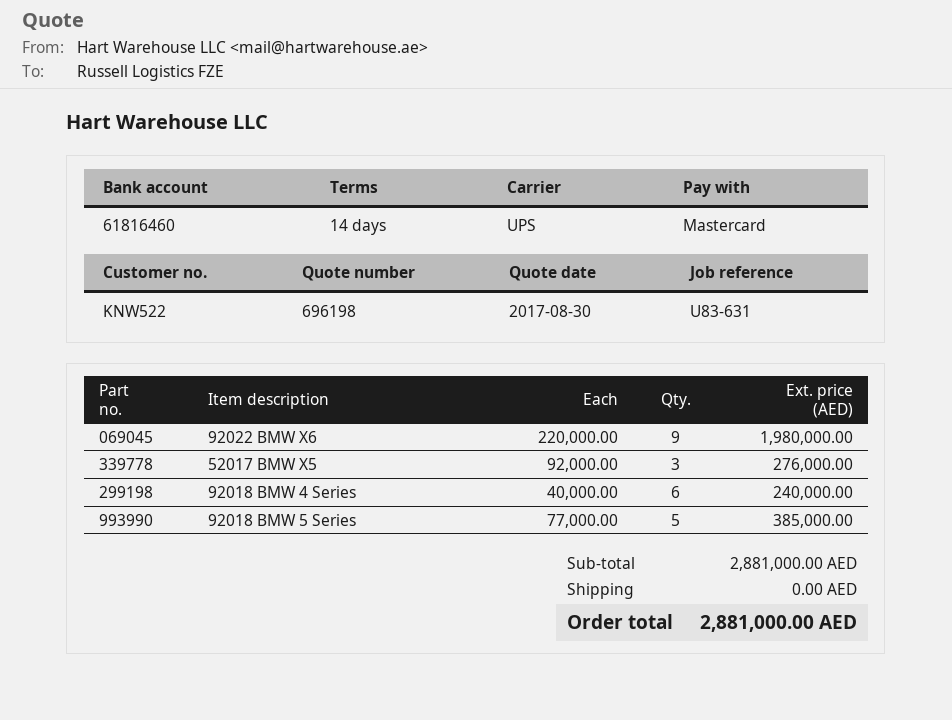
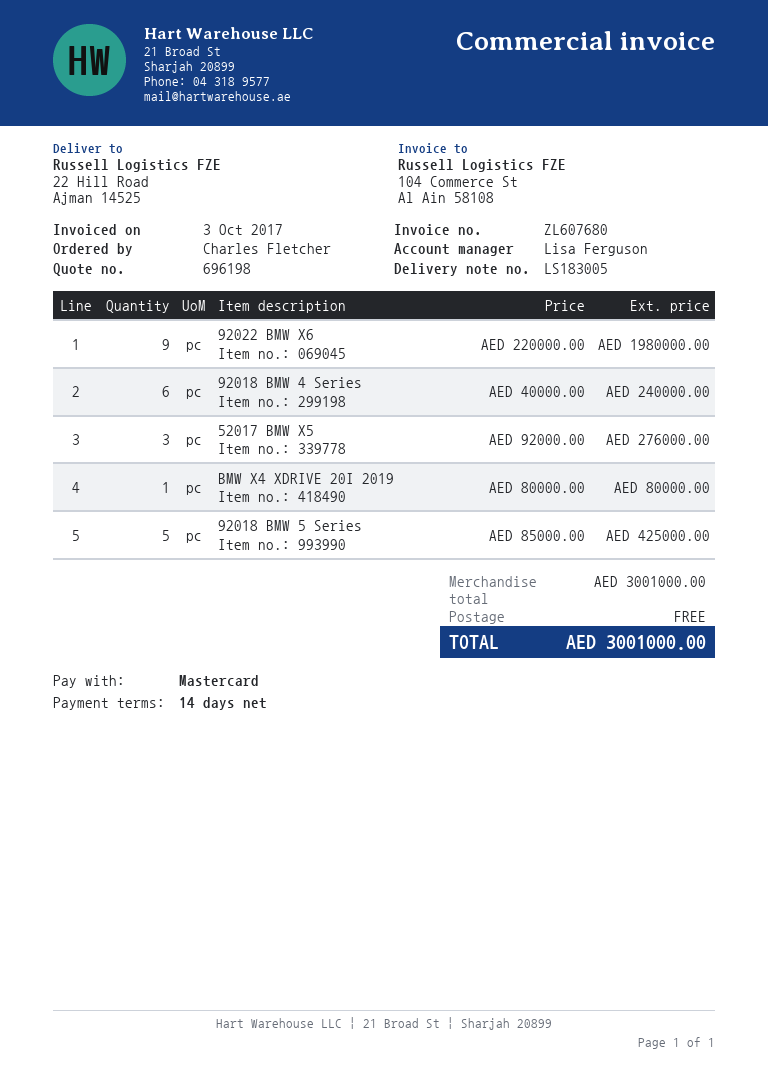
92018 BMW 5 Series: 5 x 77000.00 = 385000.00 -> 5 x 85000.00 = 425000.00
BMW X4 XDRIVE 20I 2019: none -> 1 x 80000.00 = 80000.00
subtotal: 2881000.00 -> 3001000.00
total: 2881000.00 -> 3001000.00

